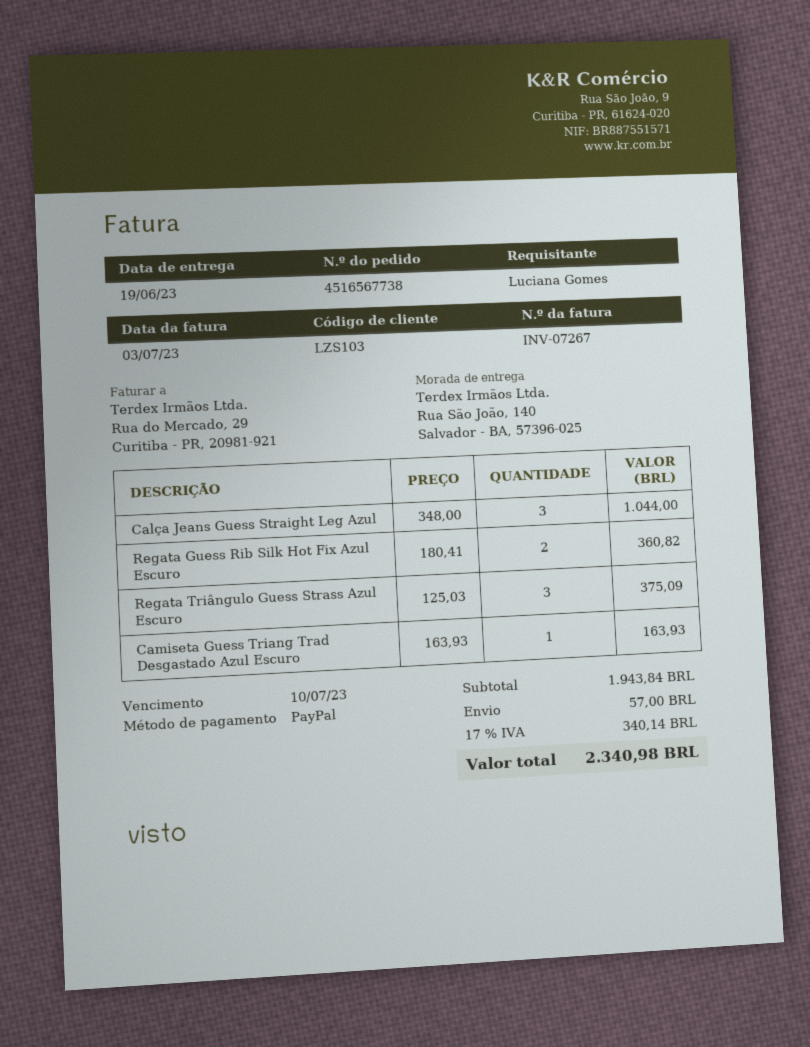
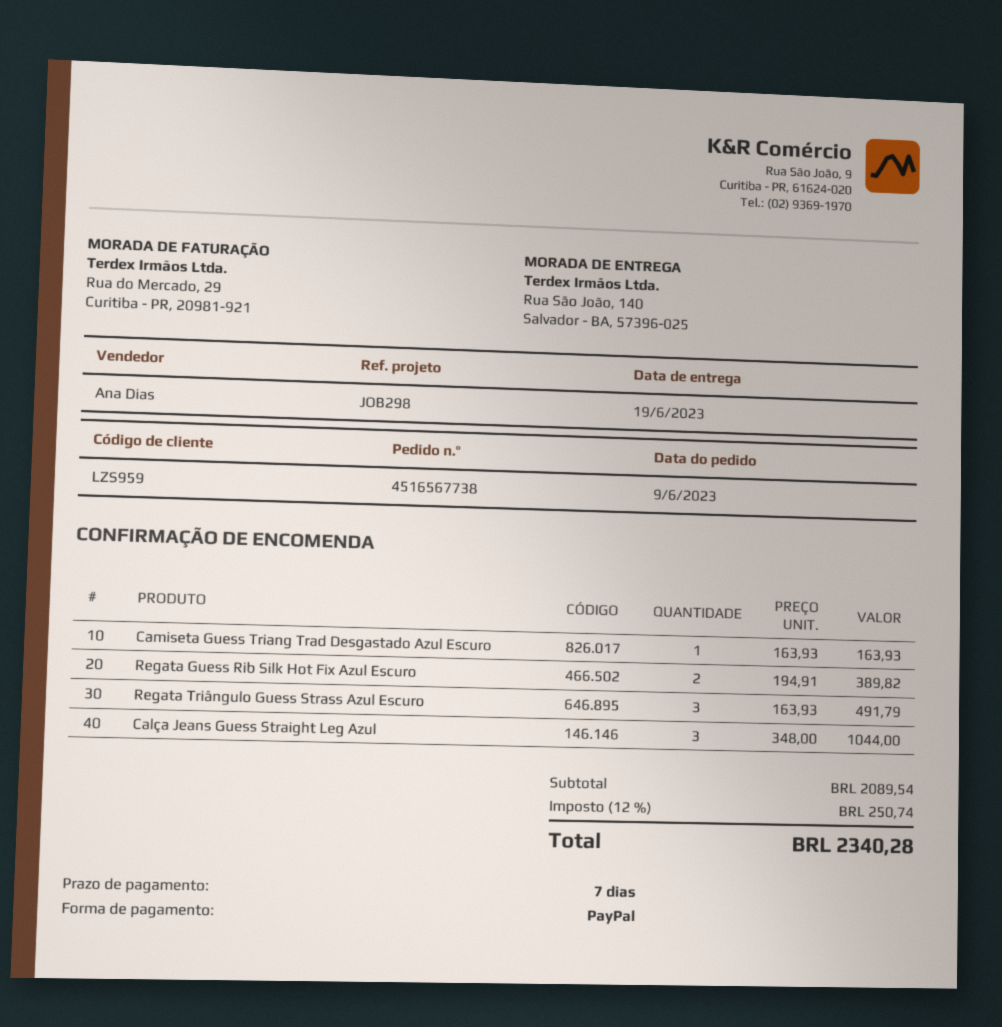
customer number: LZS103 -> LZS959
Regata Guess Rib Silk Hot Fix Azul Escuro: 2 x 180.41 = 360.82 -> 2 x 194.91 = 389.82
Regata Triângulo Guess Strass Azul Escuro: 3 x 125.03 = 375.09 -> 3 x 163.93 = 491.79
subtotal: 1943.84 -> 2089.54
shipping: 57.00 -> none
tax: 17% = 340.14 -> 12% = 250.74
total: 2340.98 -> 2340.28

